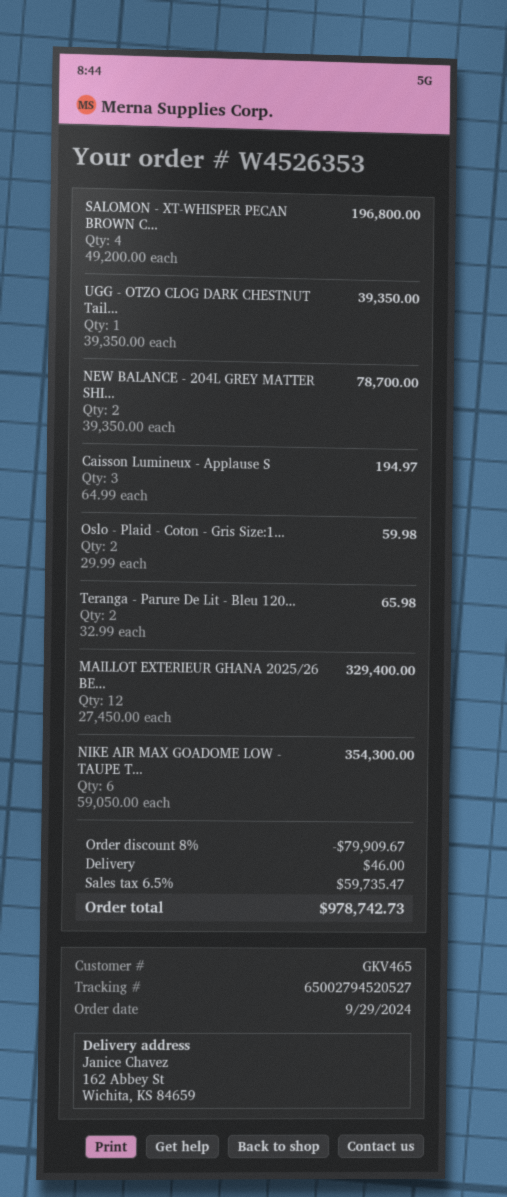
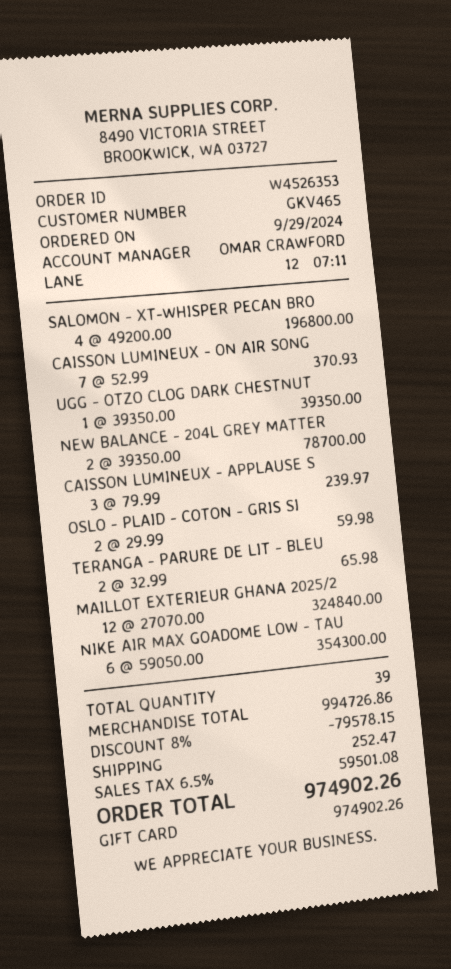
Caisson Lumineux - Applause S: 3 x 64.99 = 194.97 -> 3 x 79.99 = 239.97
MAILLOT EXTERIEUR GHANA 2025/26 BE...: 12 x 27450.00 = 329400.00 -> 12 x 27070.00 = 324840.00
CAISSON LUMINEUX - ON AIR SONG: none -> 7 x 52.99 = 370.93
discount: 8% = 79909.67 -> 8% = 79578.15
shipping: 46.00 -> 252.47
tax: 6.5% = 59735.47 -> 6.5% = 59501.08
total: 978742.73 -> 974902.26

